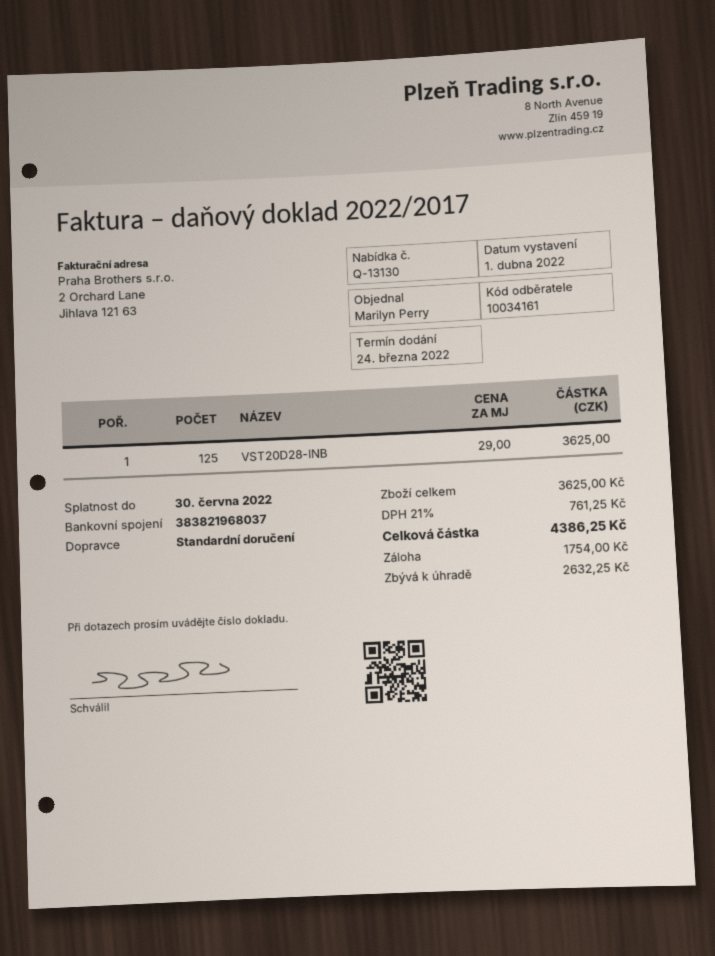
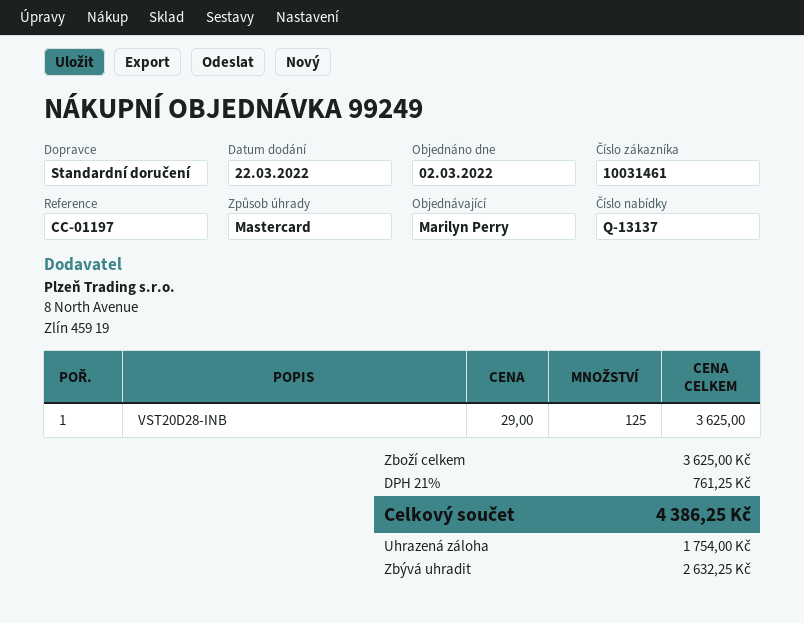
quote number: Q-13130 -> Q-13137
delivery date: 2022-03-24 -> 2022-03-22
customer number: 10034161 -> 10031461

